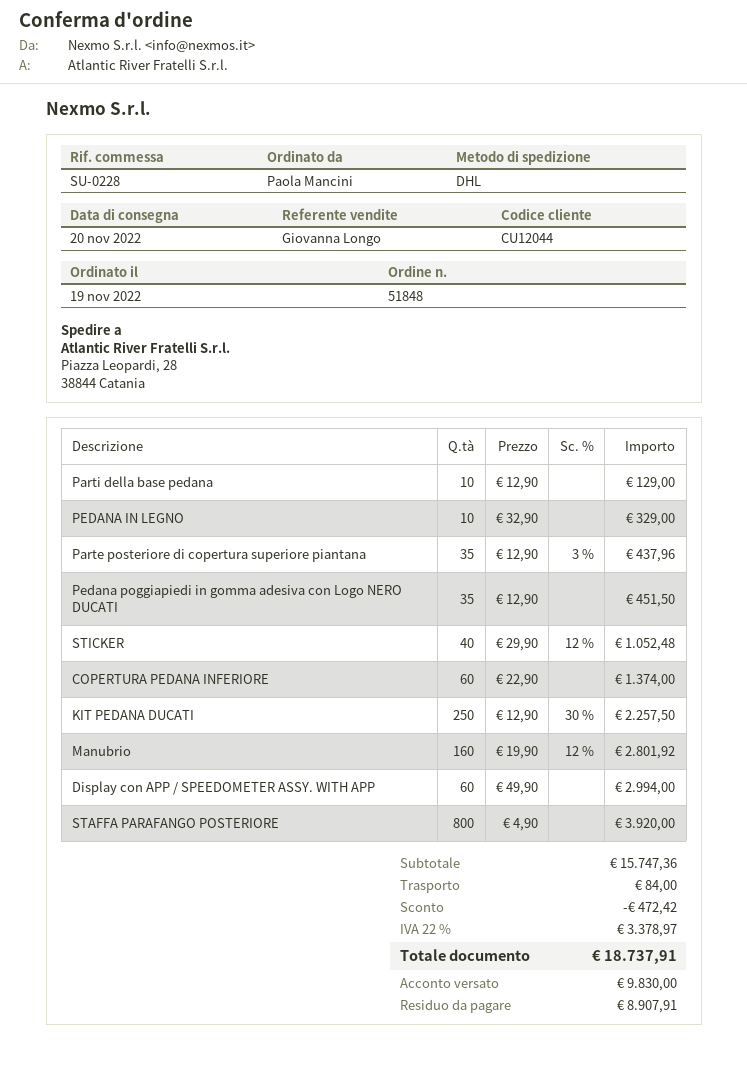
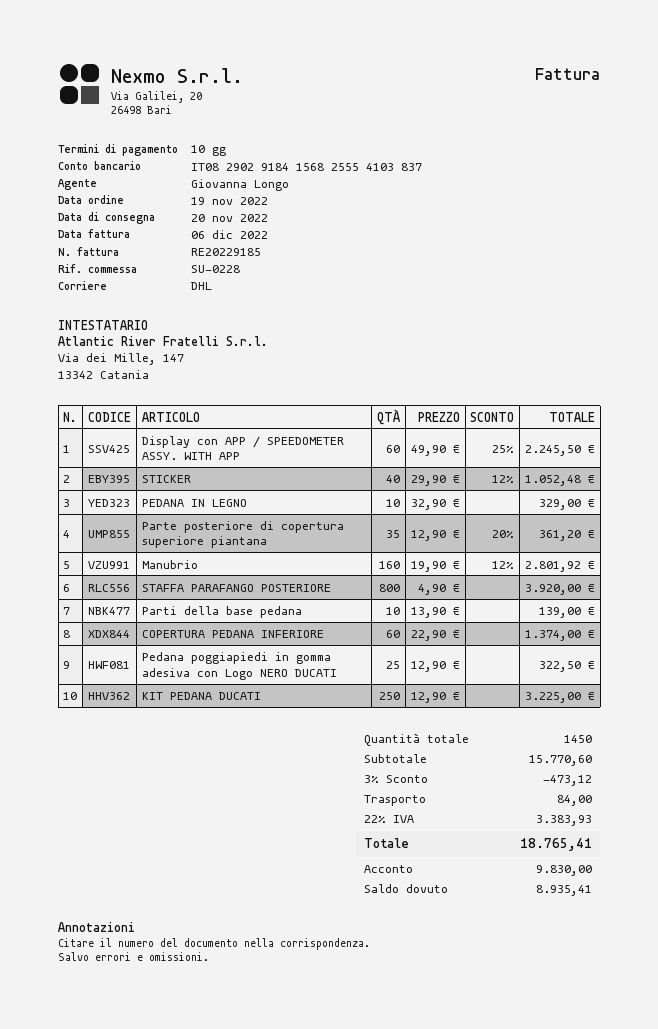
Parti della base pedana: 10 x 12.90 = 129.00 -> 10 x 13.90 = 139.00
Parte posteriore di copertura superiore piantana: 35 x 12.90 - 3% = 437.96 -> 35 x 12.90 - 20% = 361.20
Pedana poggiapiedi in gomma adesiva con Logo NERO DUCATI: 35 x 12.90 = 451.50 -> 25 x 12.90 = 322.50
KIT PEDANA DUCATI: 250 x 12.90 - 30% = 2257.50 -> 250 x 12.90 = 3225.00
Display con APP / SPEEDOMETER ASSY. WITH APP: 60 x 49.90 = 2994.00 -> 60 x 49.90 - 25% = 2245.50
subtotal: 15747.36 -> 15770.60
discount: 472.42 -> 473.12
tax: 22% = 3378.97 -> 22% = 3383.93
total: 18737.91 -> 18765.41
balance: 8907.91 -> 8935.41

